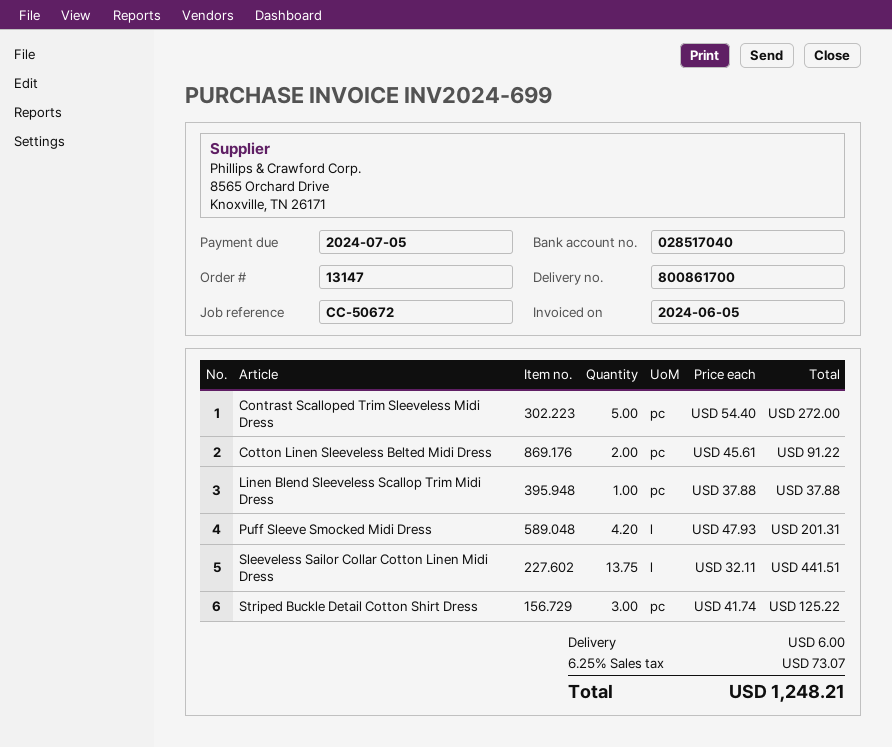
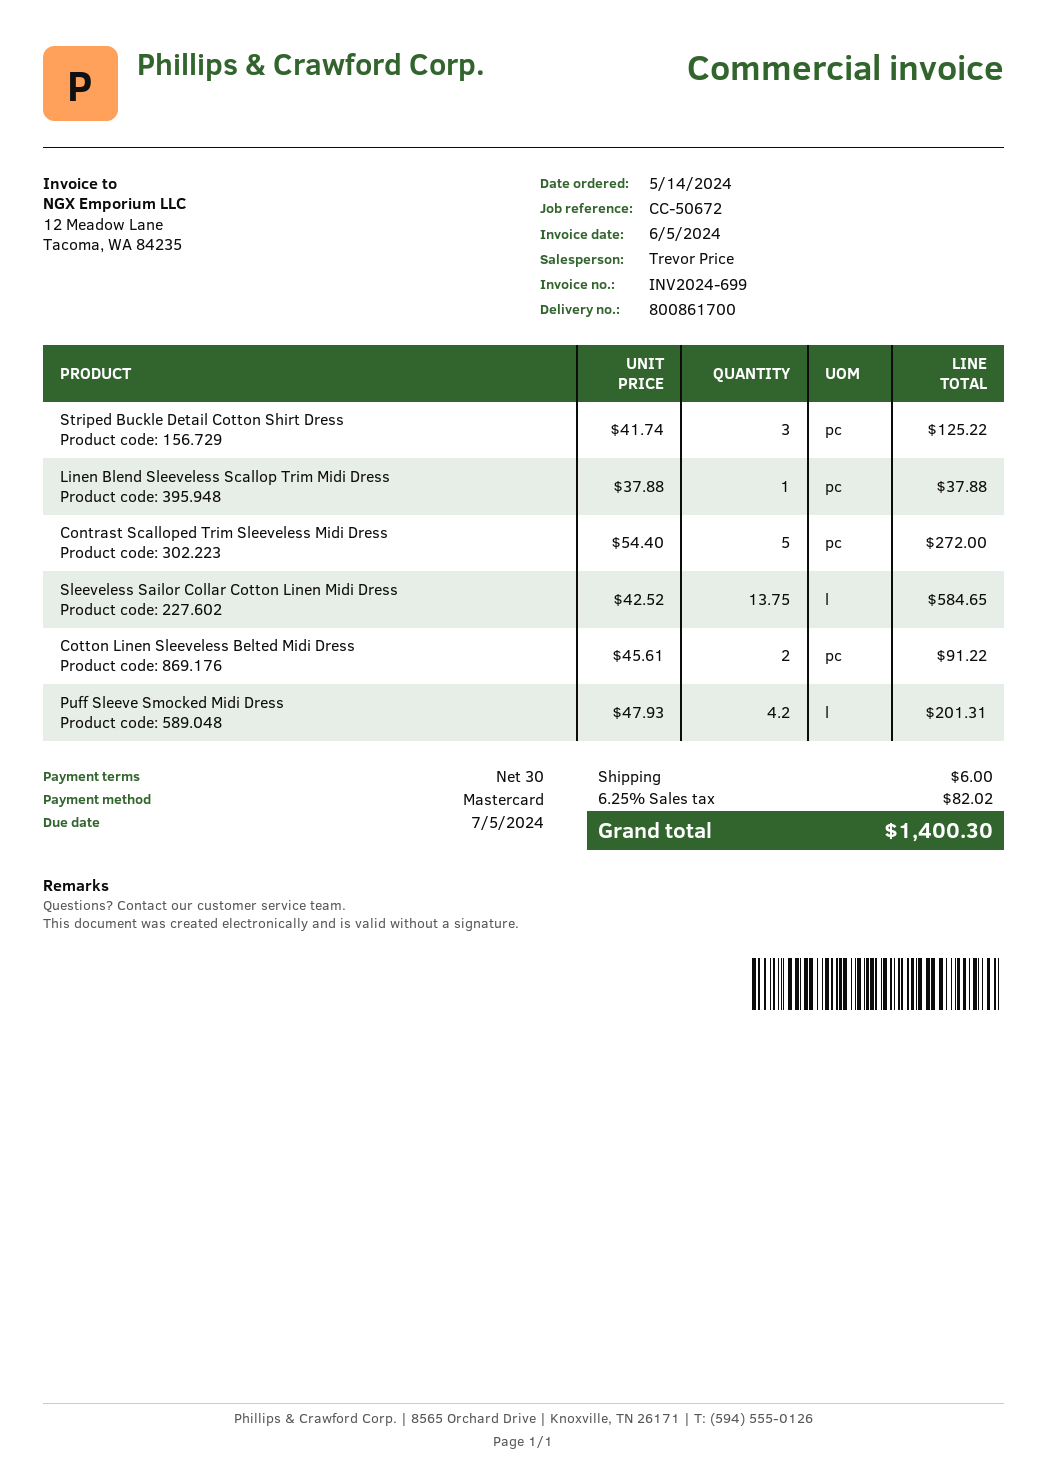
Sleeveless Sailor Collar Cotton Linen Midi Dress: 13.75 x 32.11 = 441.51 -> 13.75 x 42.52 = 584.65
tax: 6.25% = 73.07 -> 6.25% = 82.02
total: 1248.21 -> 1400.30

